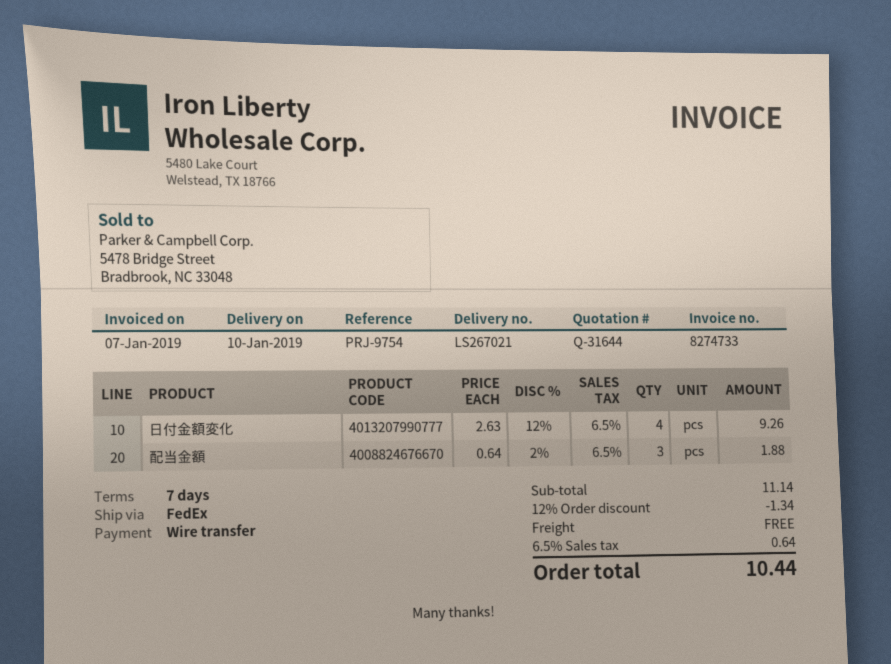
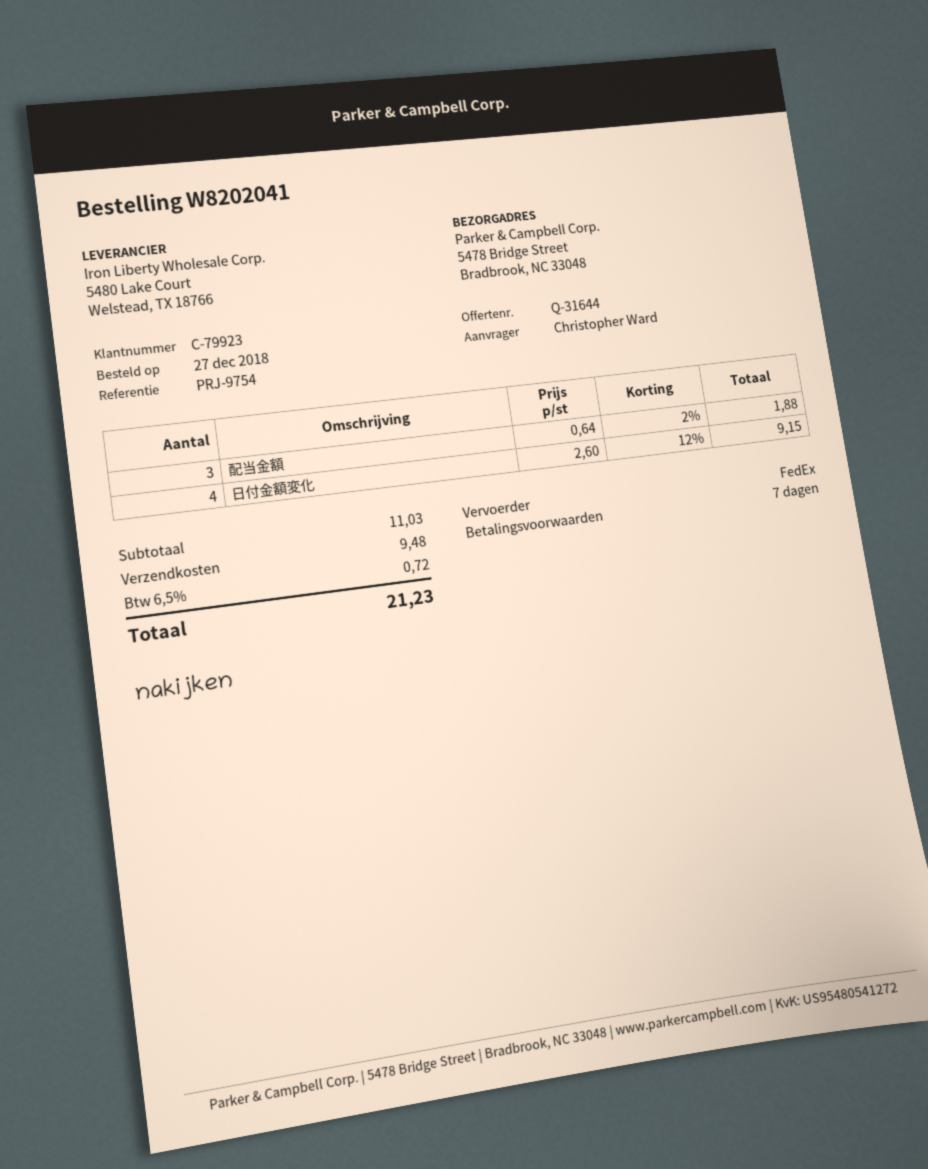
日付金額変化: 4 x 2.63 - 12% = 9.26 -> 4 x 2.60 - 12% = 9.15
subtotal: 11.14 -> 11.03
discount: 12% = 1.34 -> none
shipping: 0.00 -> 9.48
tax: 6.5% = 0.64 -> 6.5% = 0.72
total: 10.44 -> 21.23

